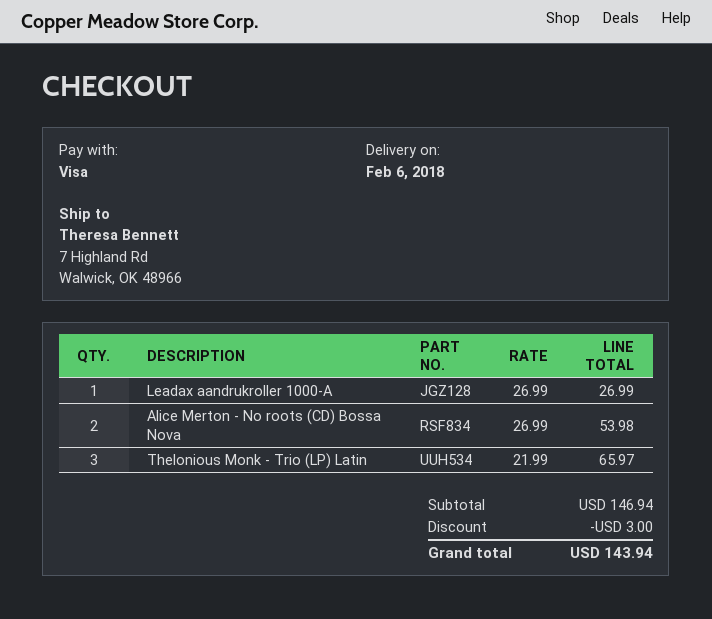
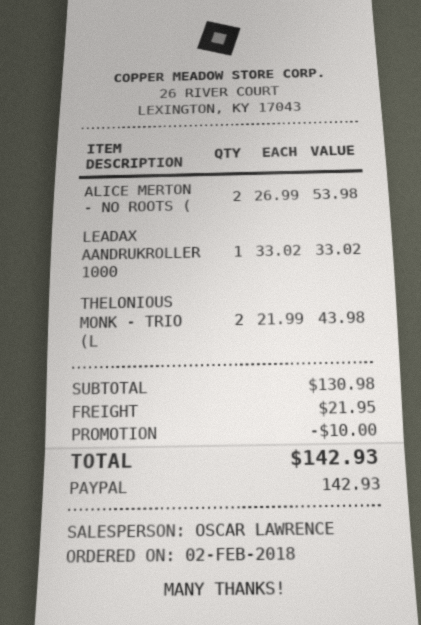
payment method: Visa -> PayPal
Leadax aandrukroller 1000-A: 1 x 26.99 = 26.99 -> 1 x 33.02 = 33.02
Thelonious Monk - Trio (LP) Latin: 3 x 21.99 = 65.97 -> 2 x 21.99 = 43.98
subtotal: 146.94 -> 130.98
discount: 3.00 -> 10.00
shipping: none -> 21.95
total: 143.94 -> 142.93

